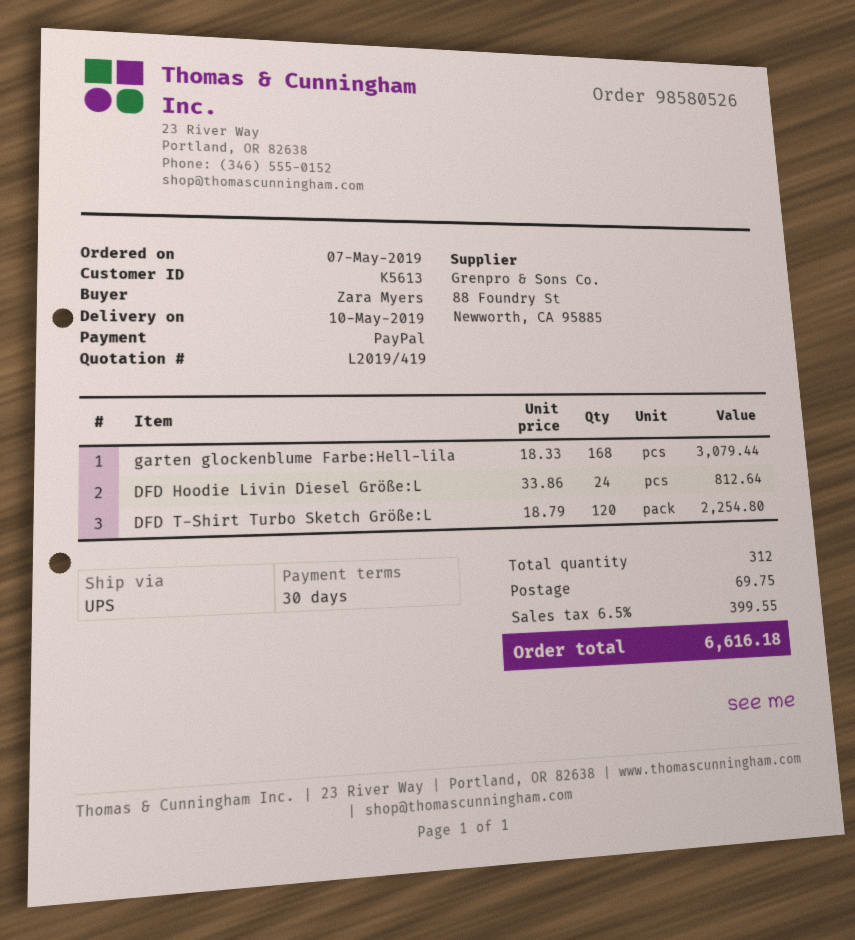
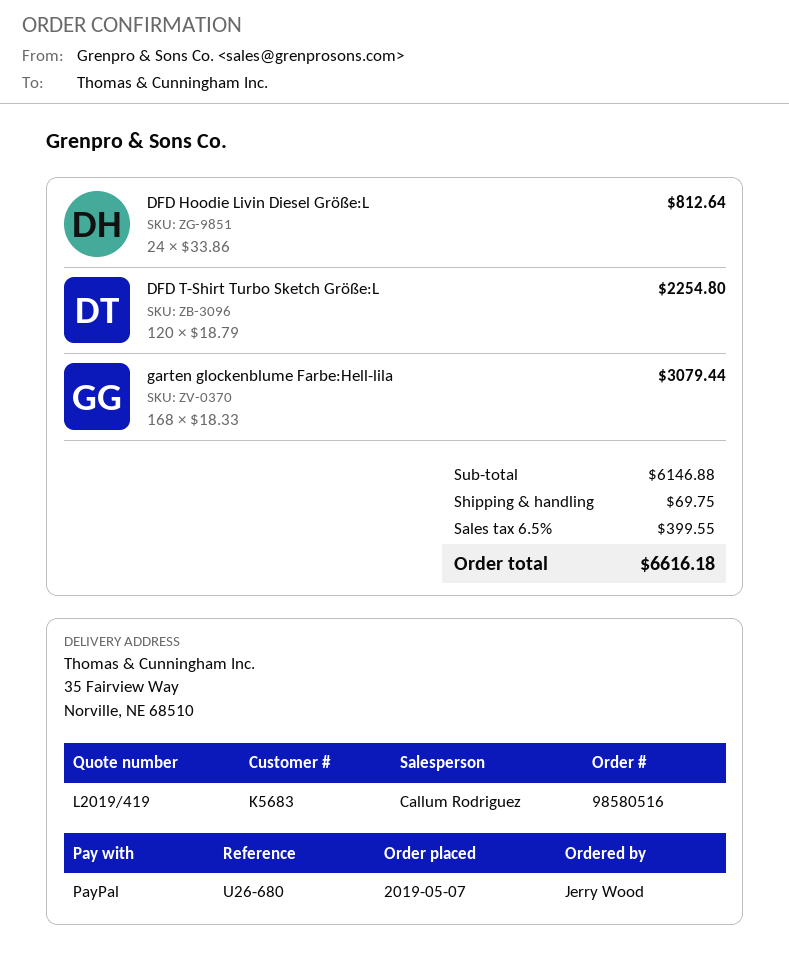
order number: 98580526 -> 98580516
customer number: K5613 -> K5683
ordered by: Zara Myers -> Jerry Wood

